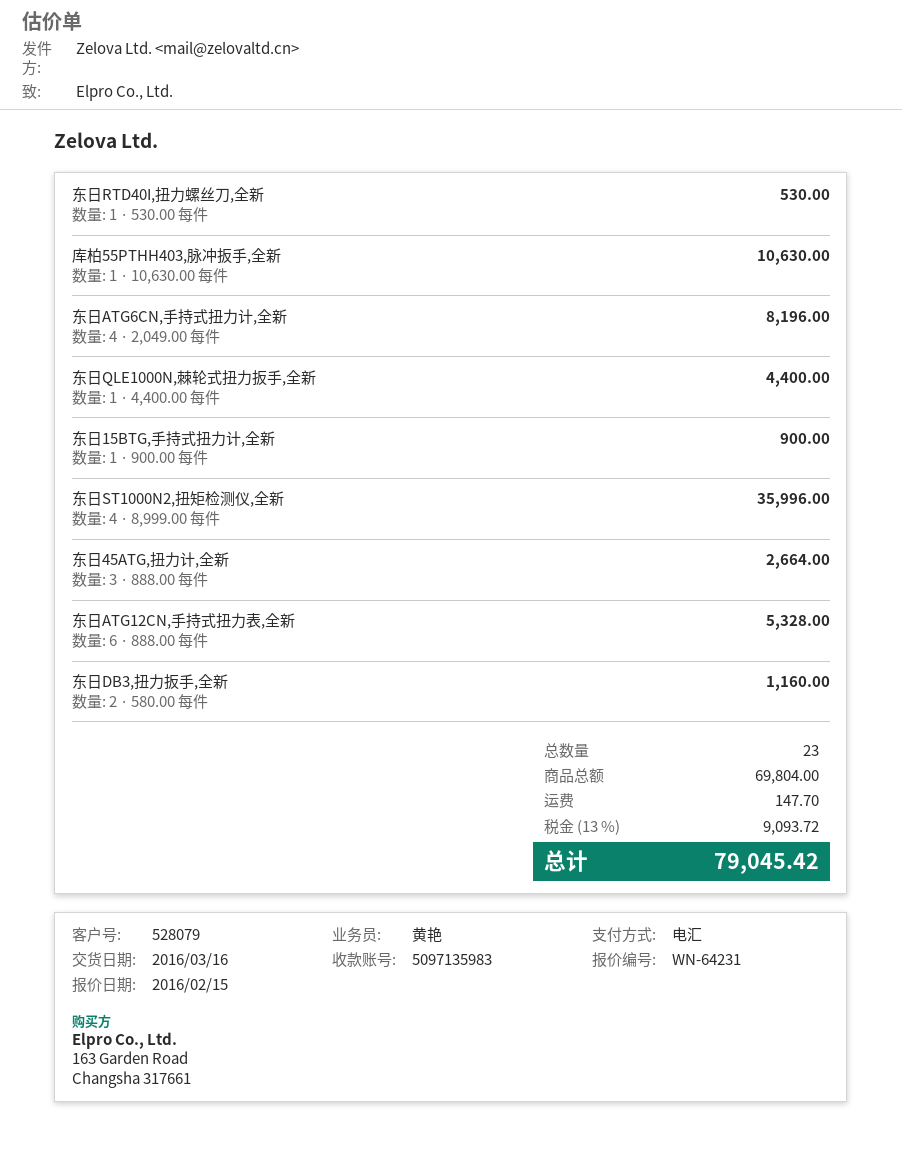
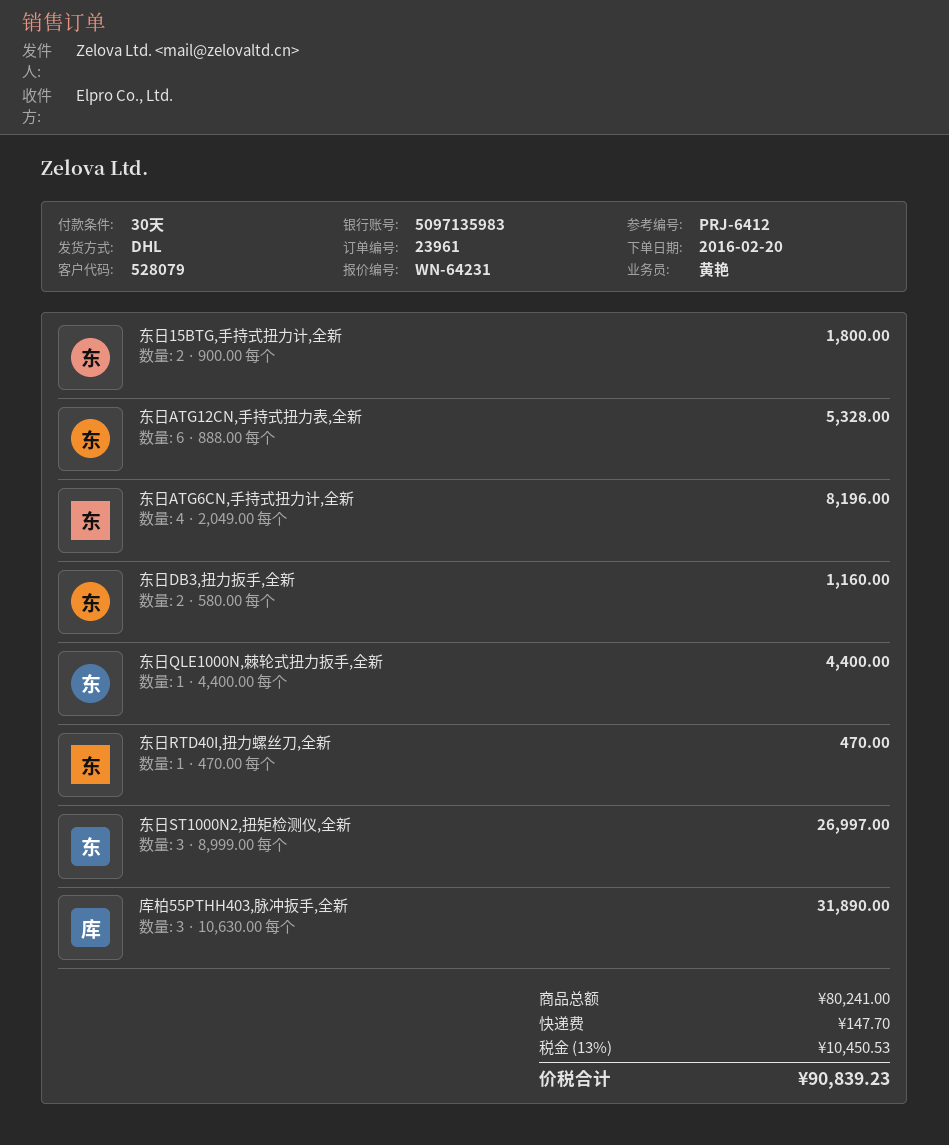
东日RTD40I,扭力螺丝刀,全新: 1 x 530.00 = 530.00 -> 1 x 470.00 = 470.00
库柏55PTHH403,脉冲扳手,全新: 1 x 10630.00 = 10630.00 -> 3 x 10630.00 = 31890.00
东日15BTG,手持式扭力计,全新: 1 x 900.00 = 900.00 -> 2 x 900.00 = 1800.00
东日ST1000N2,扭矩检测仪,全新: 4 x 8999.00 = 35996.00 -> 3 x 8999.00 = 26997.00
东日45ATG,扭力计,全新: 3 x 888.00 = 2664.00 -> none
subtotal: 69804.00 -> 80241.00
tax: 13% = 9093.72 -> 13% = 10450.53
total: 79045.42 -> 90839.23

